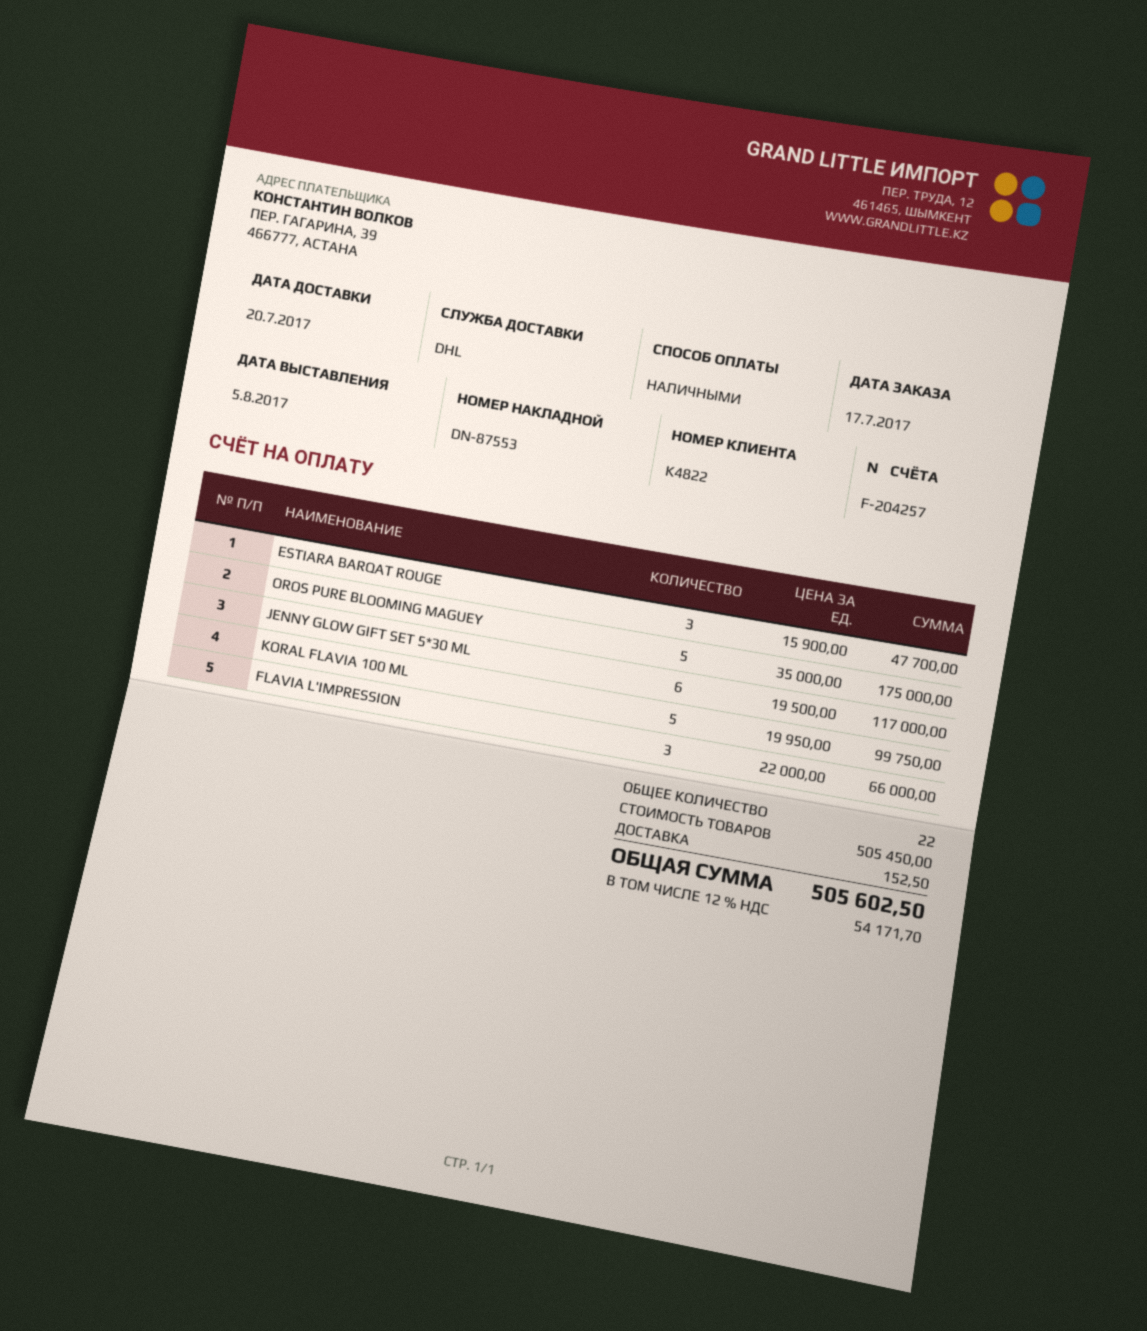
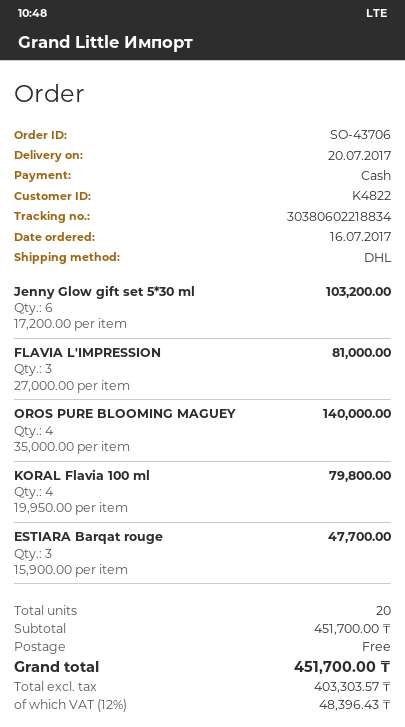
order date: 2017-07-17 -> 2017-07-16
OROS PURE BLOOMING MAGUEY: 5 x 35000.00 = 175000.00 -> 4 x 35000.00 = 140000.00
JENNY GLOW GIFT SET 5*30 ML: 6 x 19500.00 = 117000.00 -> 6 x 17200.00 = 103200.00
KORAL FLAVIA 100 ML: 5 x 19950.00 = 99750.00 -> 4 x 19950.00 = 79800.00
FLAVIA L'IMPRESSION: 3 x 22000.00 = 66000.00 -> 3 x 27000.00 = 81000.00
total quantity: 22 -> 20
subtotal: 505450.00 -> 451700.00
shipping: 152.50 -> 0.00
tax: 12% = 54171.70 -> 12% = 48396.43
total: 505602.50 -> 451700.00

